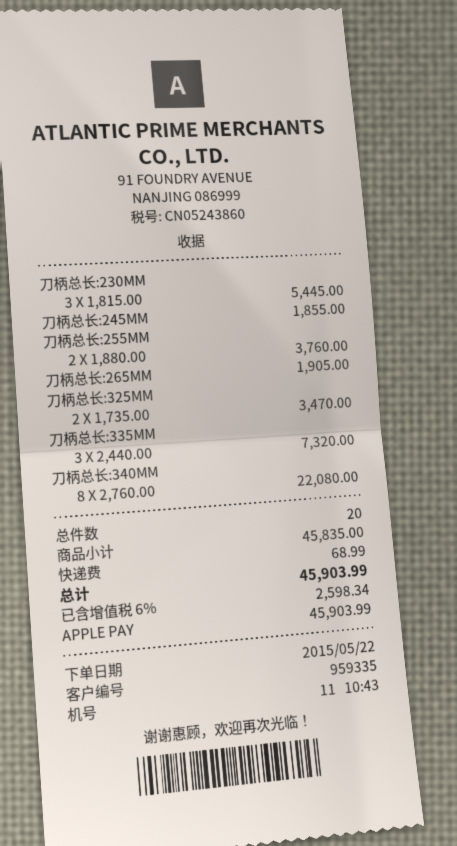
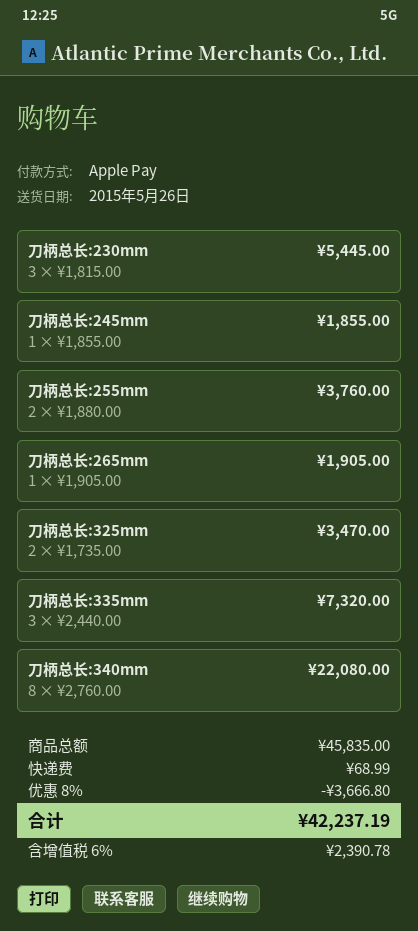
discount: none -> 8% = 3666.80
tax: 6% = 2598.34 -> 6% = 2390.78
total: 45903.99 -> 42237.19

